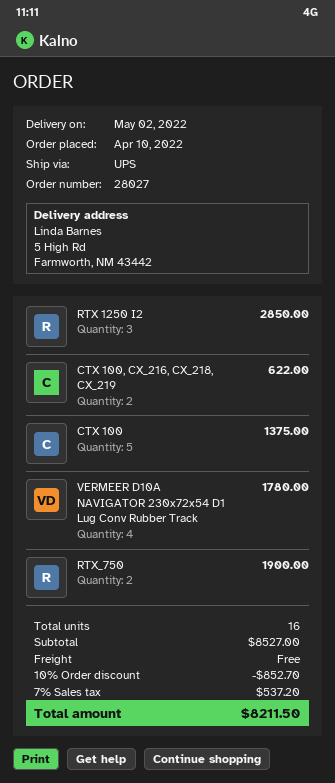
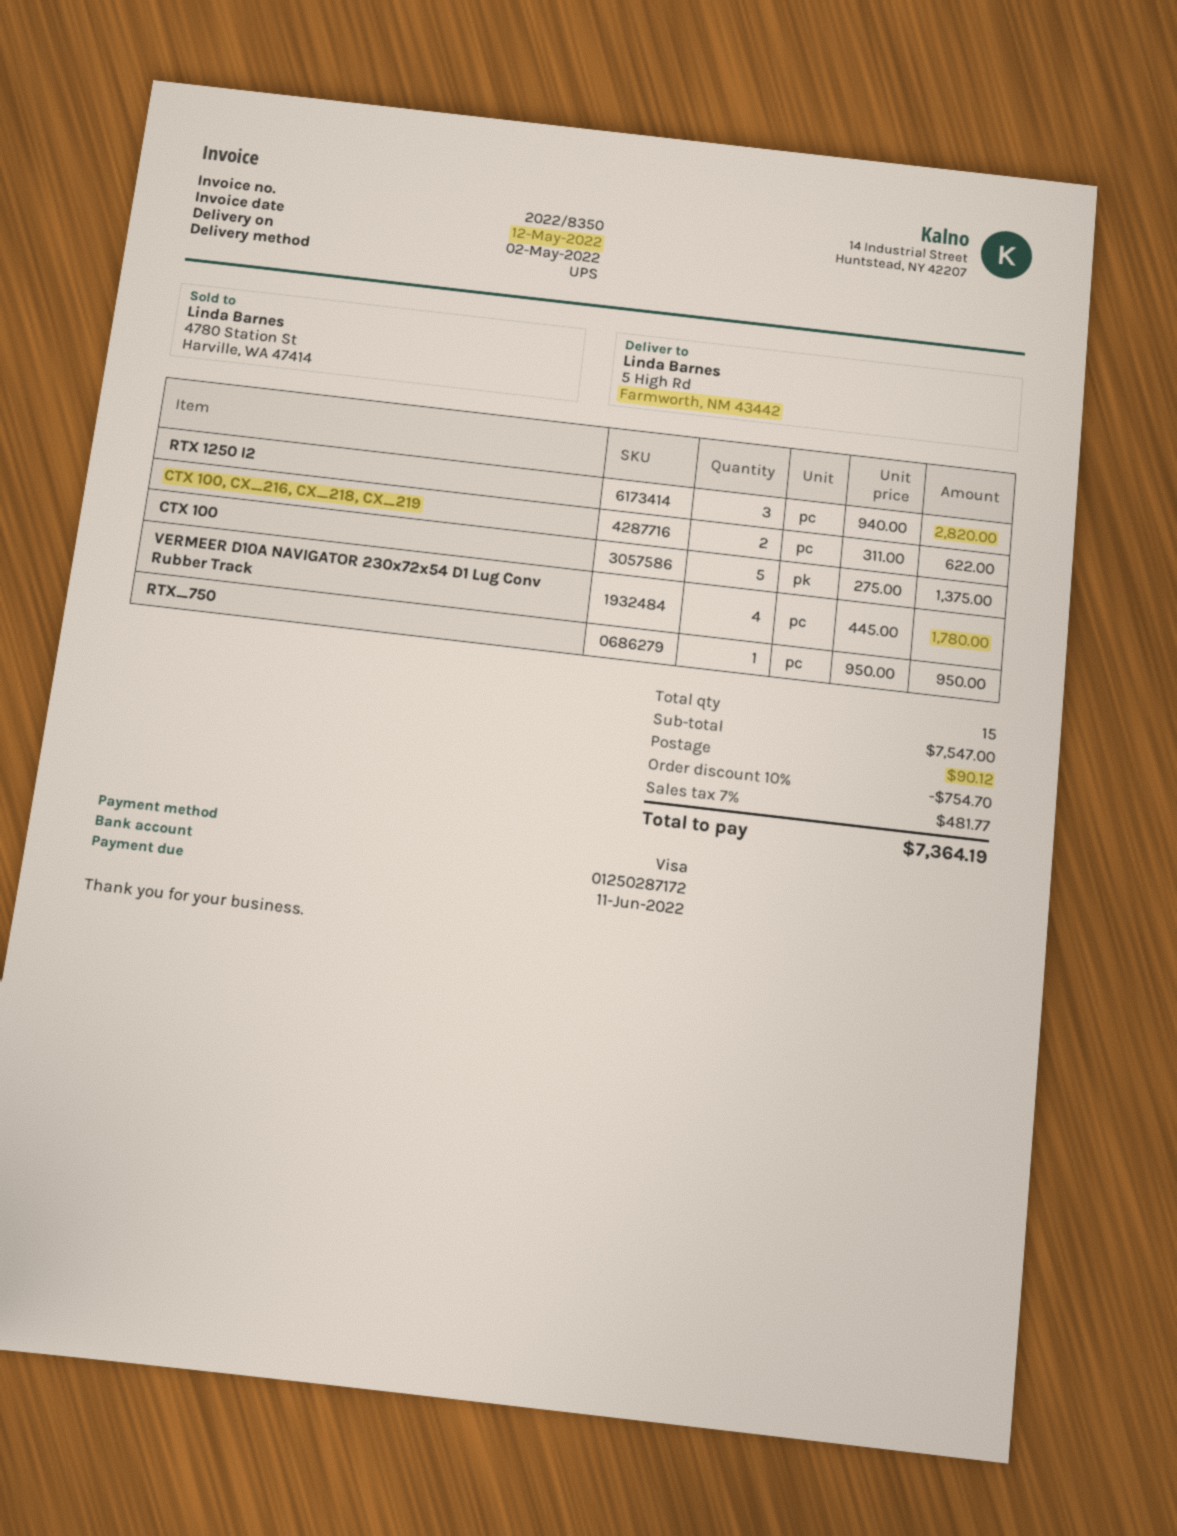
RTX 1250 I2: 3 for 2850.00 -> 3 for 2820.00
RTX_750: 2 for 1900.00 -> 1 for 950.00
total quantity: 16 -> 15
subtotal: 8527.00 -> 7547.00
discount: 10% = 852.70 -> 10% = 754.70
shipping: 0.00 -> 90.12
tax: 7% = 537.20 -> 7% = 481.77
total: 8211.50 -> 7364.19

